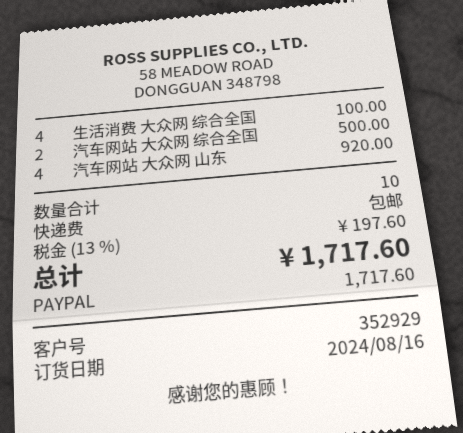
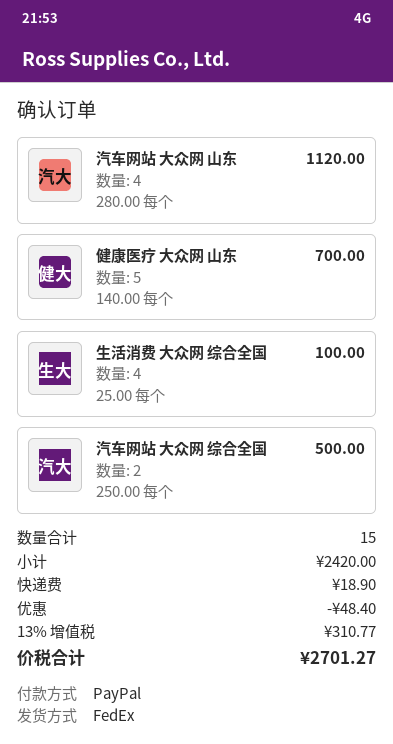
汽车网站 大众网 山东: 4 for 920.00 -> 4 for 1120.00
健康医疗 大众网 山东: none -> 5 for 700.00
total quantity: 10 -> 15
discount: none -> 48.40
shipping: 0.00 -> 18.90
tax: 13% = 197.60 -> 13% = 310.77
total: 1717.60 -> 2701.27

